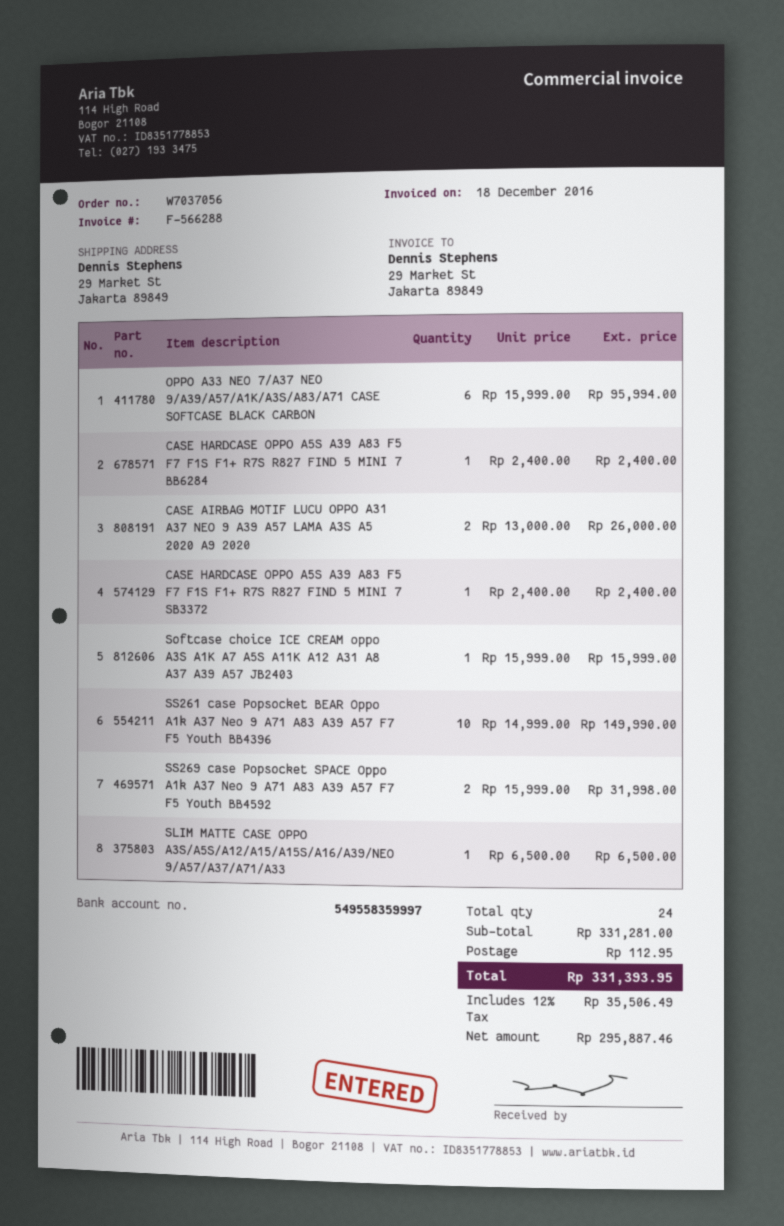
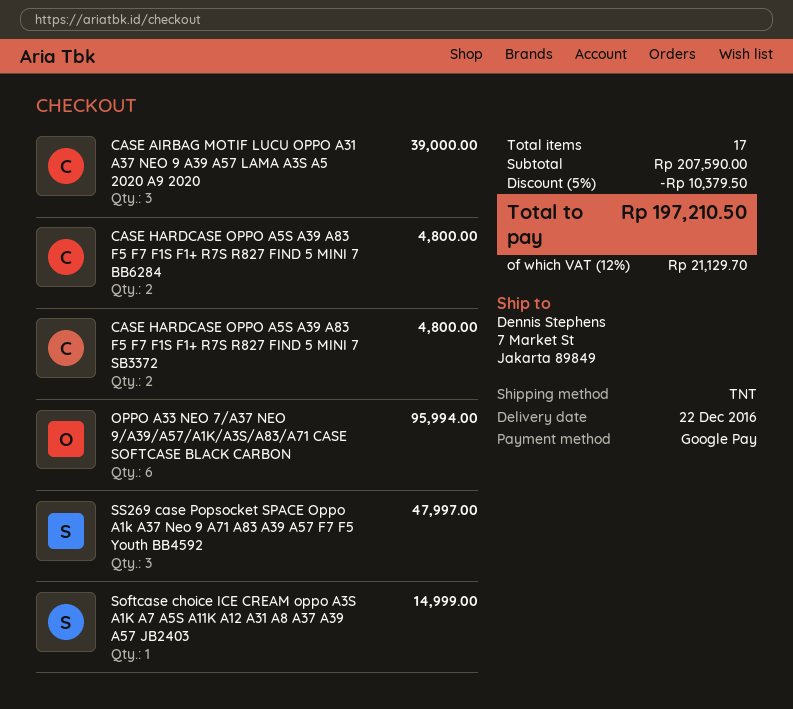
ship to: 29 Market St, Jakarta 89849 -> 7 Market St, Jakarta 89849
CASE HARDCASE OPPO A5S A39 A83 F5 F7 F1S F1+ R7S R827 FIND 5 MINI 7 BB6284: 1 for 2400.00 -> 2 for 4800.00
CASE AIRBAG MOTIF LUCU OPPO A31 A37 NEO 9 A39 A57 LAMA A3S A5 2020 A9 2020: 2 for 26000.00 -> 3 for 39000.00
CASE HARDCASE OPPO A5S A39 A83 F5 F7 F1S F1+ R7S R827 FIND 5 MINI 7 SB3372: 1 for 2400.00 -> 2 for 4800.00
Softcase choice ICE CREAM oppo A3S A1K A7 A5S A11K A12 A31 A8 A37 A39 A57 JB2403: 1 for 15999.00 -> 1 for 14999.00
SS261 case Popsocket BEAR Oppo A1k A37 Neo 9 A71 A83 A39 A57 F7 F5 Youth BB4396: 10 for 149990.00 -> none
SS269 case Popsocket SPACE Oppo A1k A37 Neo 9 A71 A83 A39 A57 F7 F5 Youth BB4592: 2 for 31998.00 -> 3 for 47997.00
SLIM MATTE CASE OPPO A3S/A5S/A12/A15/A15S/A16/A39/NEO 9/A57/A37/A71/A33: 1 for 6500.00 -> none
total quantity: 24 -> 17
subtotal: 331281.00 -> 207590.00
discount: none -> 5% = 10379.50
shipping: 112.95 -> none
tax: 12% = 35506.49 -> 12% = 21129.70
total: 331393.95 -> 197210.50

